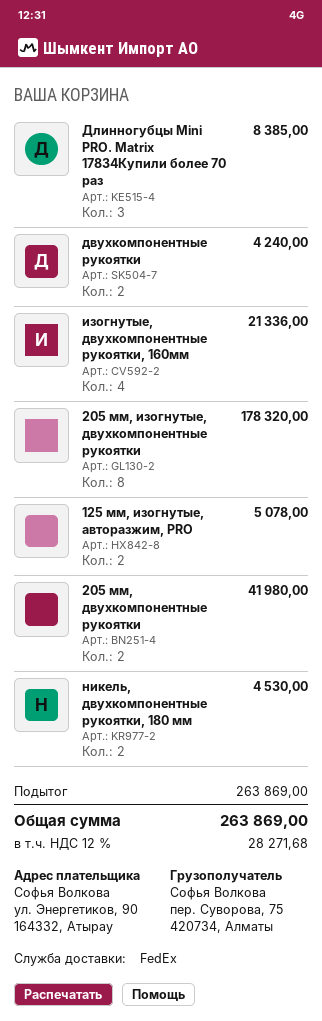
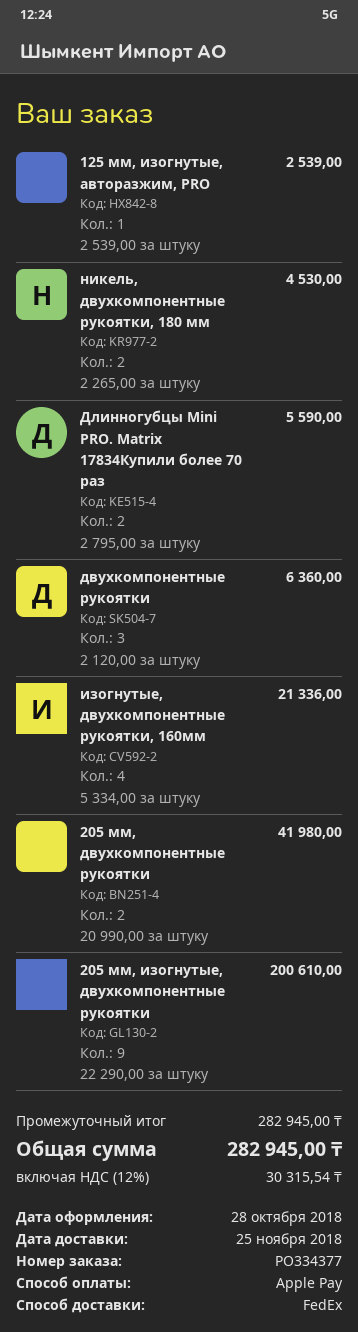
Длинногубцы Mini PRO. Matrix 17834Купили более 70 раз: 3 for 8385.00 -> 2 for 5590.00
двухкомпонентные рукоятки: 2 for 4240.00 -> 3 for 6360.00
205 мм, изогнутые, двухкомпонентные рукоятки: 8 for 178320.00 -> 9 for 200610.00
125 мм, изогнутые, авторазжим, PRO: 2 for 5078.00 -> 1 for 2539.00
subtotal: 263869.00 -> 282945.00
tax: 12% = 28271.68 -> 12% = 30315.54
total: 263869.00 -> 282945.00

